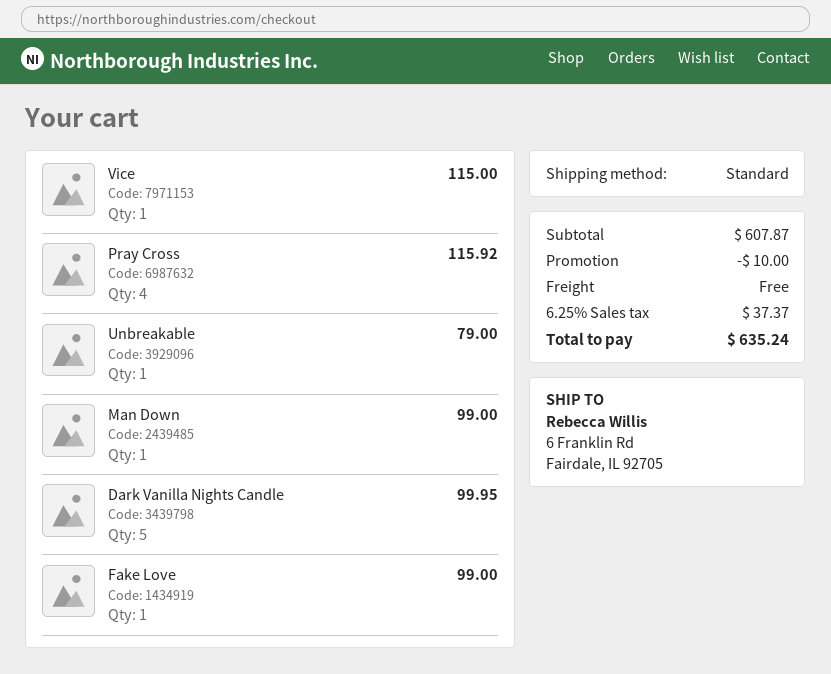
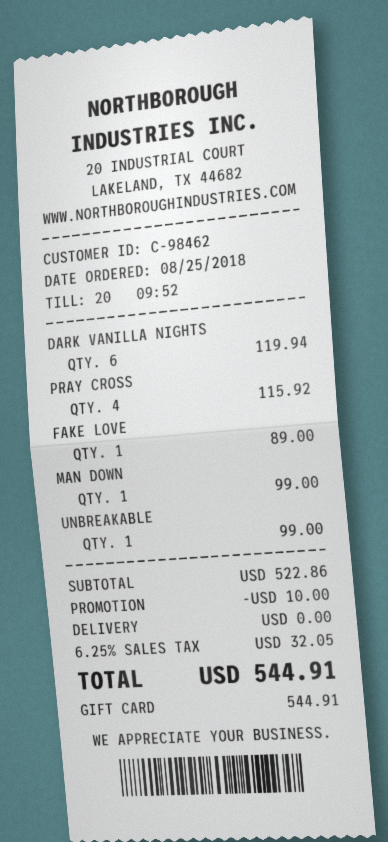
Vice: 1 for 115.00 -> none
Unbreakable: 1 for 79.00 -> 1 for 99.00
Dark Vanilla Nights Candle: 5 for 99.95 -> 6 for 119.94
Fake Love: 1 for 99.00 -> 1 for 89.00
subtotal: 607.87 -> 522.86
tax: 6.25% = 37.37 -> 6.25% = 32.05
total: 635.24 -> 544.91

